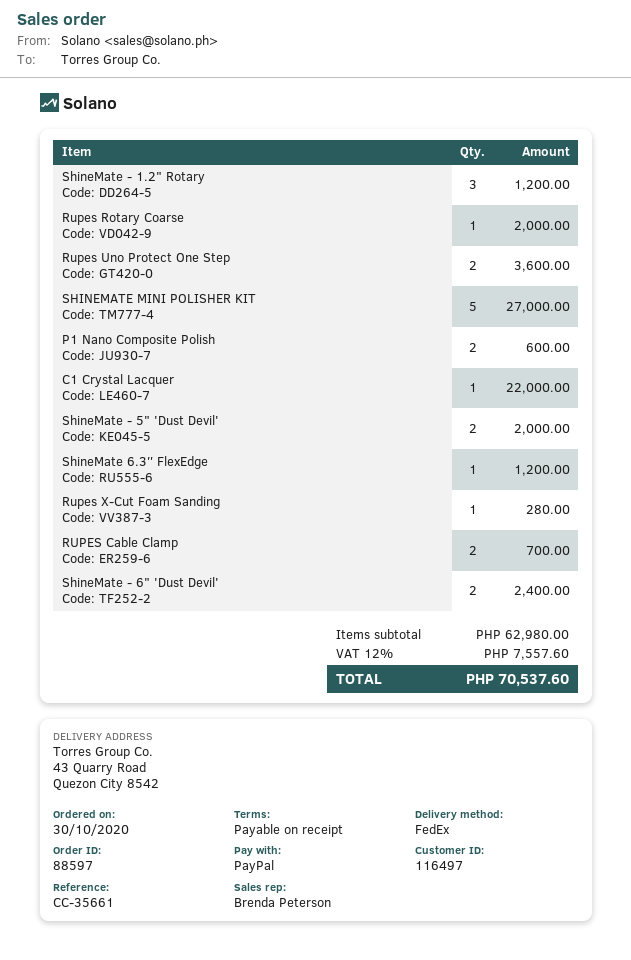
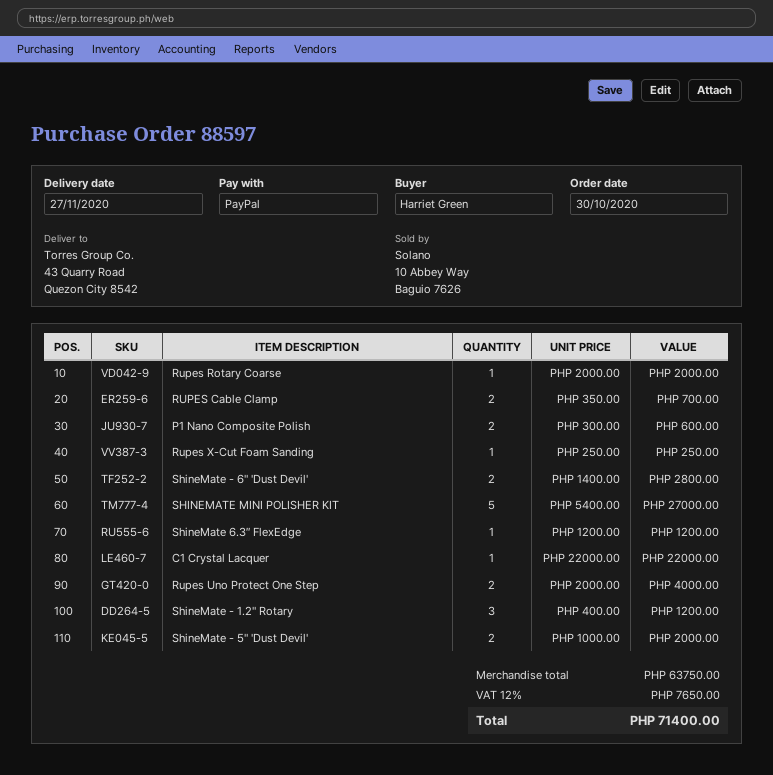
Rupes Uno Protect One Step: 2 for 3600.00 -> 2 for 4000.00
Rupes X-Cut Foam Sanding: 1 for 280.00 -> 1 for 250.00
ShineMate - 6" 'Dust Devil': 2 for 2400.00 -> 2 for 2800.00
subtotal: 62980.00 -> 63750.00
tax: 12% = 7557.60 -> 12% = 7650.00
total: 70537.60 -> 71400.00

